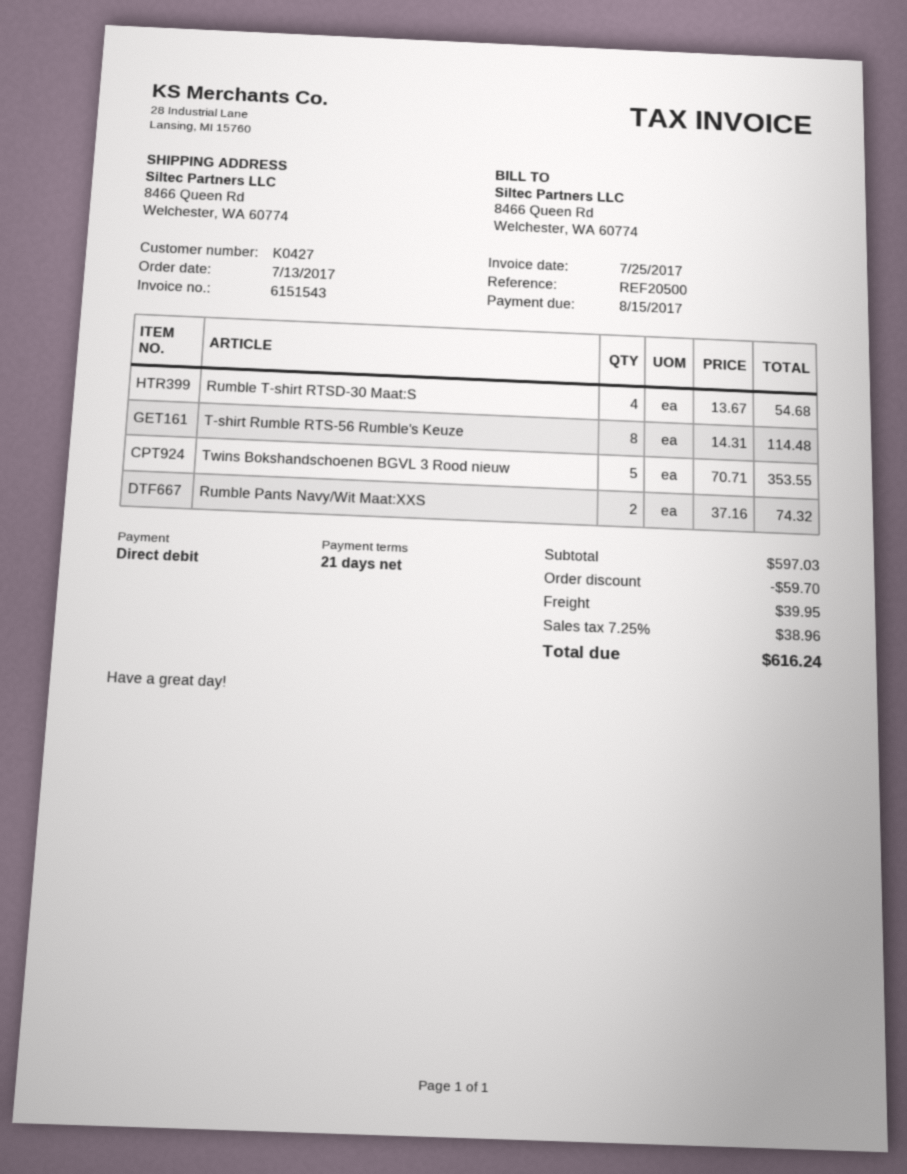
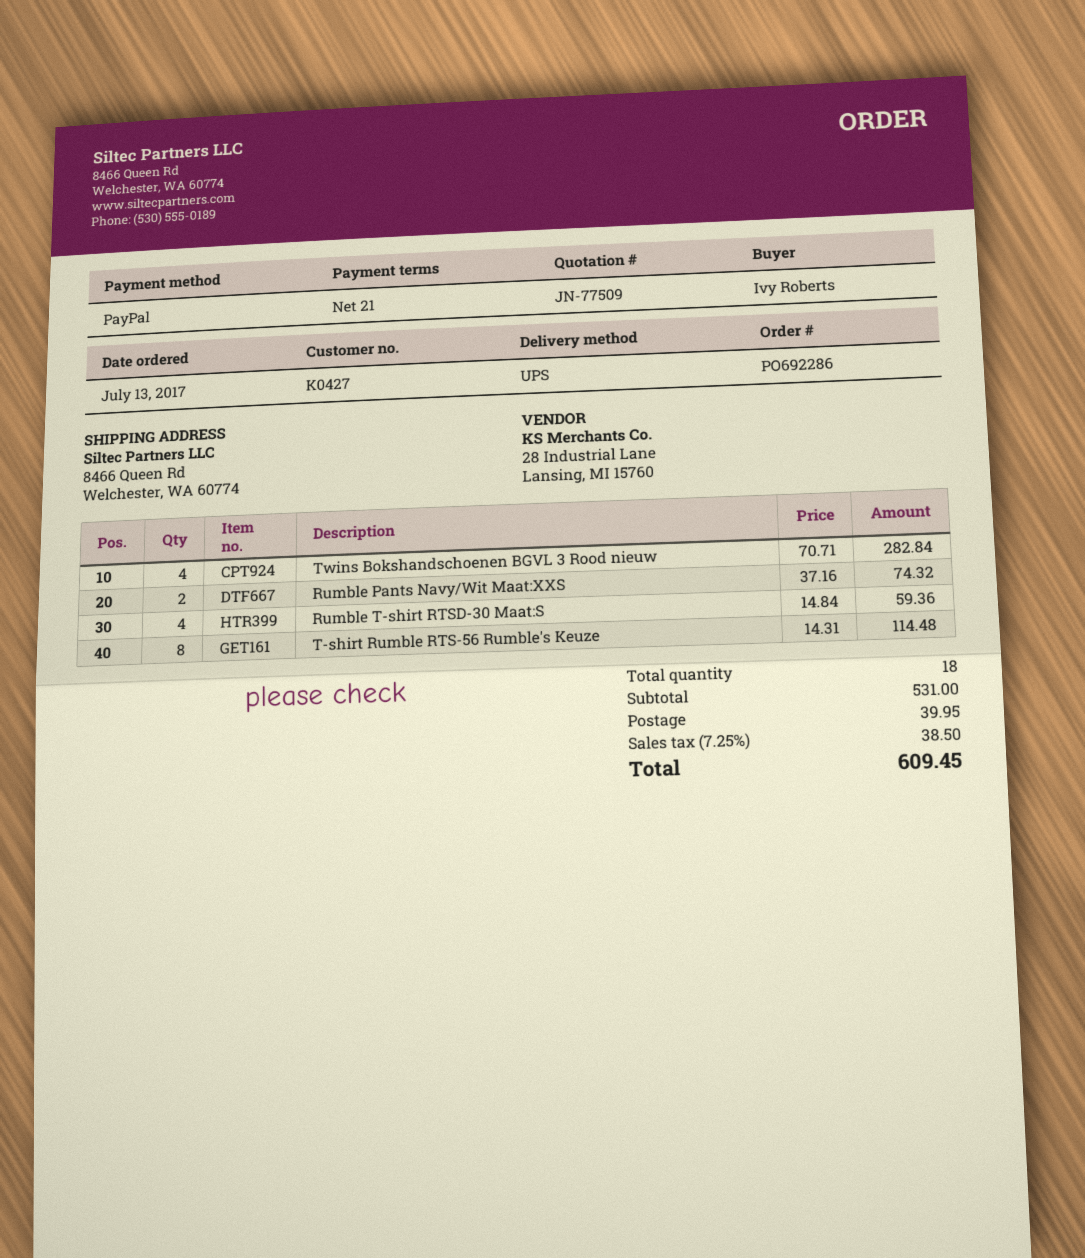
payment method: direct debit -> PayPal
Rumble T-shirt RTSD-30 Maat:S: 4 x 13.67 = 54.68 -> 4 x 14.84 = 59.36
Twins Bokshandschoenen BGVL 3 Rood nieuw: 5 x 70.71 = 353.55 -> 4 x 70.71 = 282.84
subtotal: 597.03 -> 531.00
discount: 59.70 -> none
tax: 7.25% = 38.96 -> 7.25% = 38.50
total: 616.24 -> 609.45

